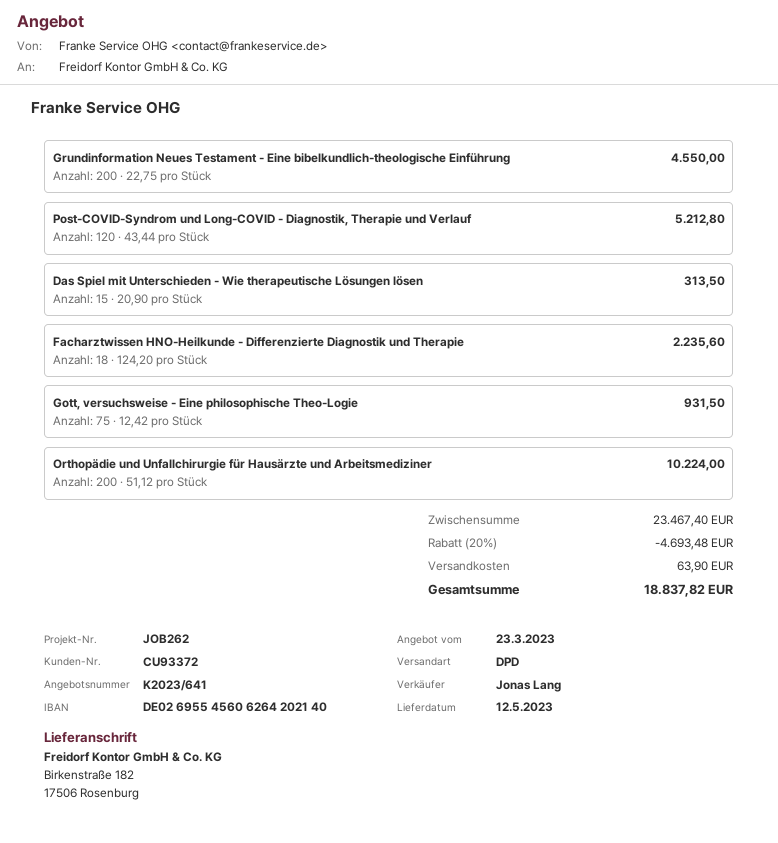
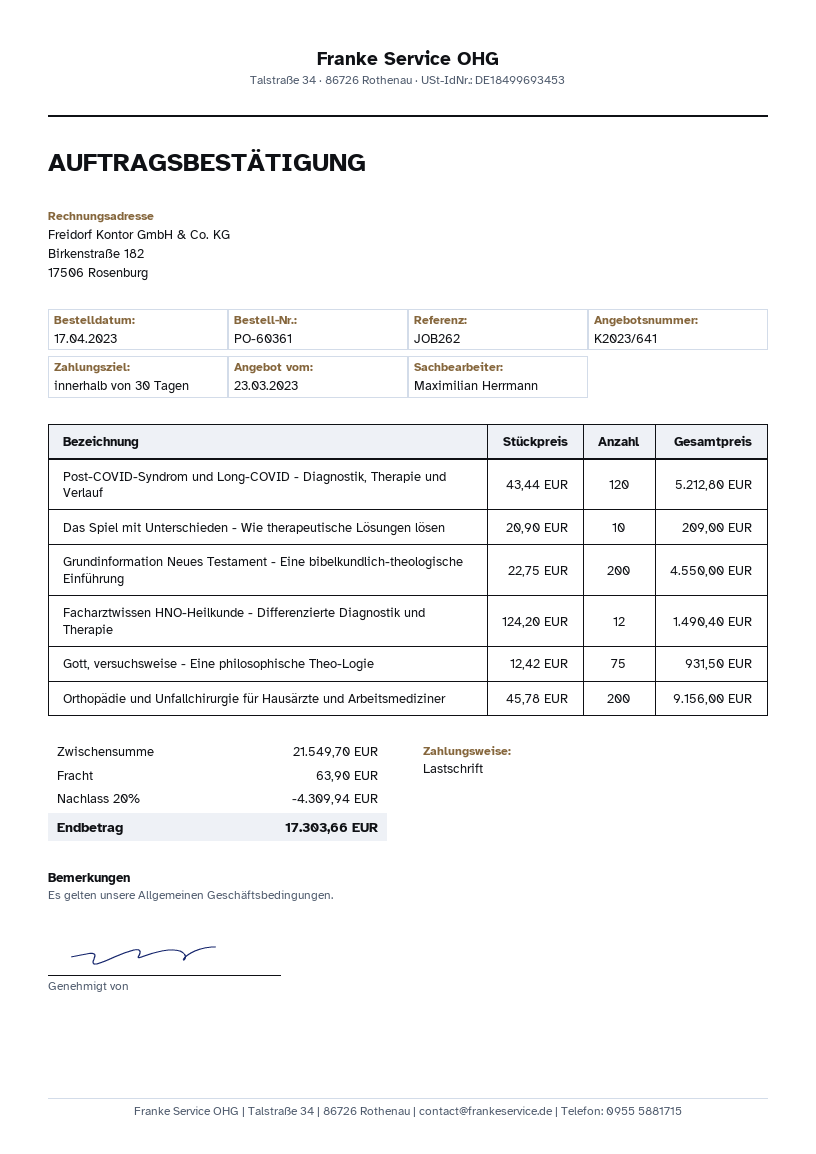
sales rep: Jonas Lang -> Maximilian Herrmann
Das Spiel mit Unterschieden - Wie therapeutische Lösungen lösen: 15 x 20.90 = 313.50 -> 10 x 20.90 = 209.00
Facharztwissen HNO-Heilkunde - Differenzierte Diagnostik und Therapie: 18 x 124.20 = 2235.60 -> 12 x 124.20 = 1490.40
Orthopädie und Unfallchirurgie für Hausärzte und Arbeitsmediziner: 200 x 51.12 = 10224.00 -> 200 x 45.78 = 9156.00
subtotal: 23467.40 -> 21549.70
discount: 20% = 4693.48 -> 20% = 4309.94
total: 18837.82 -> 17303.66

